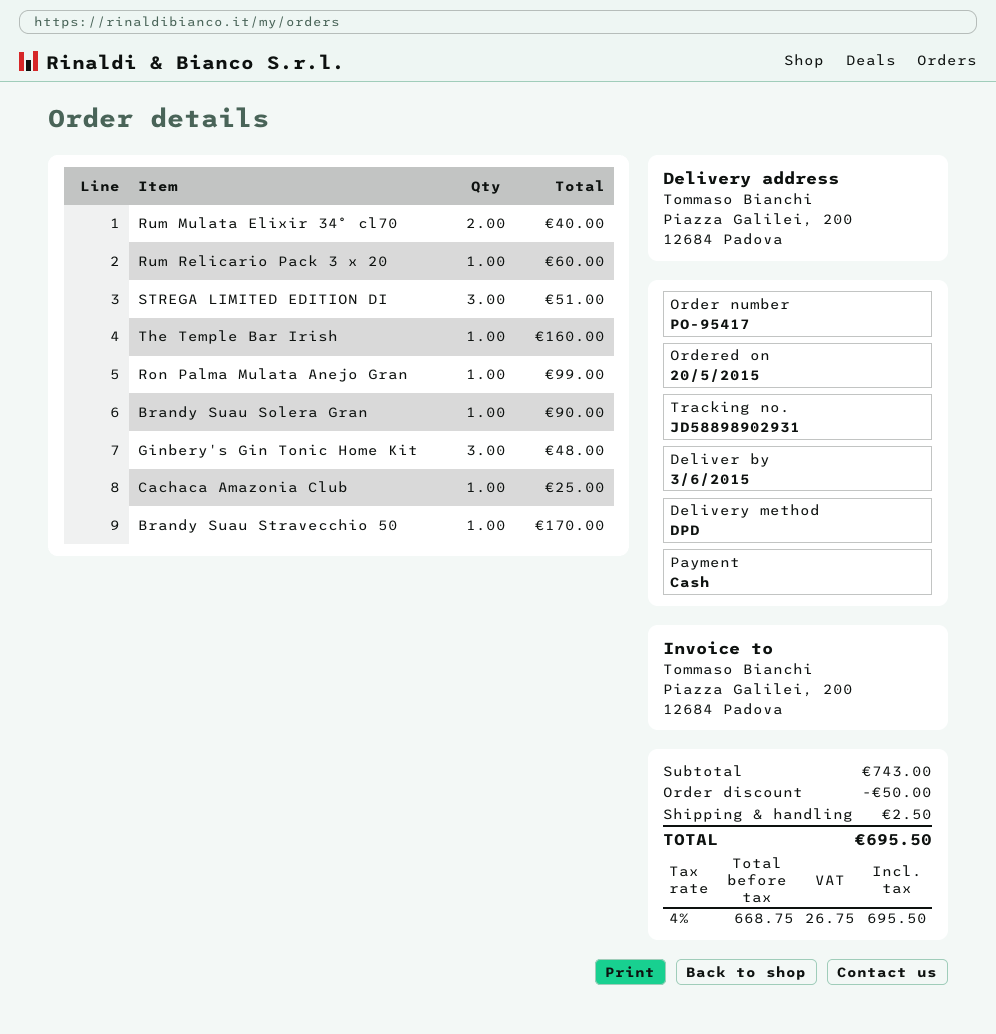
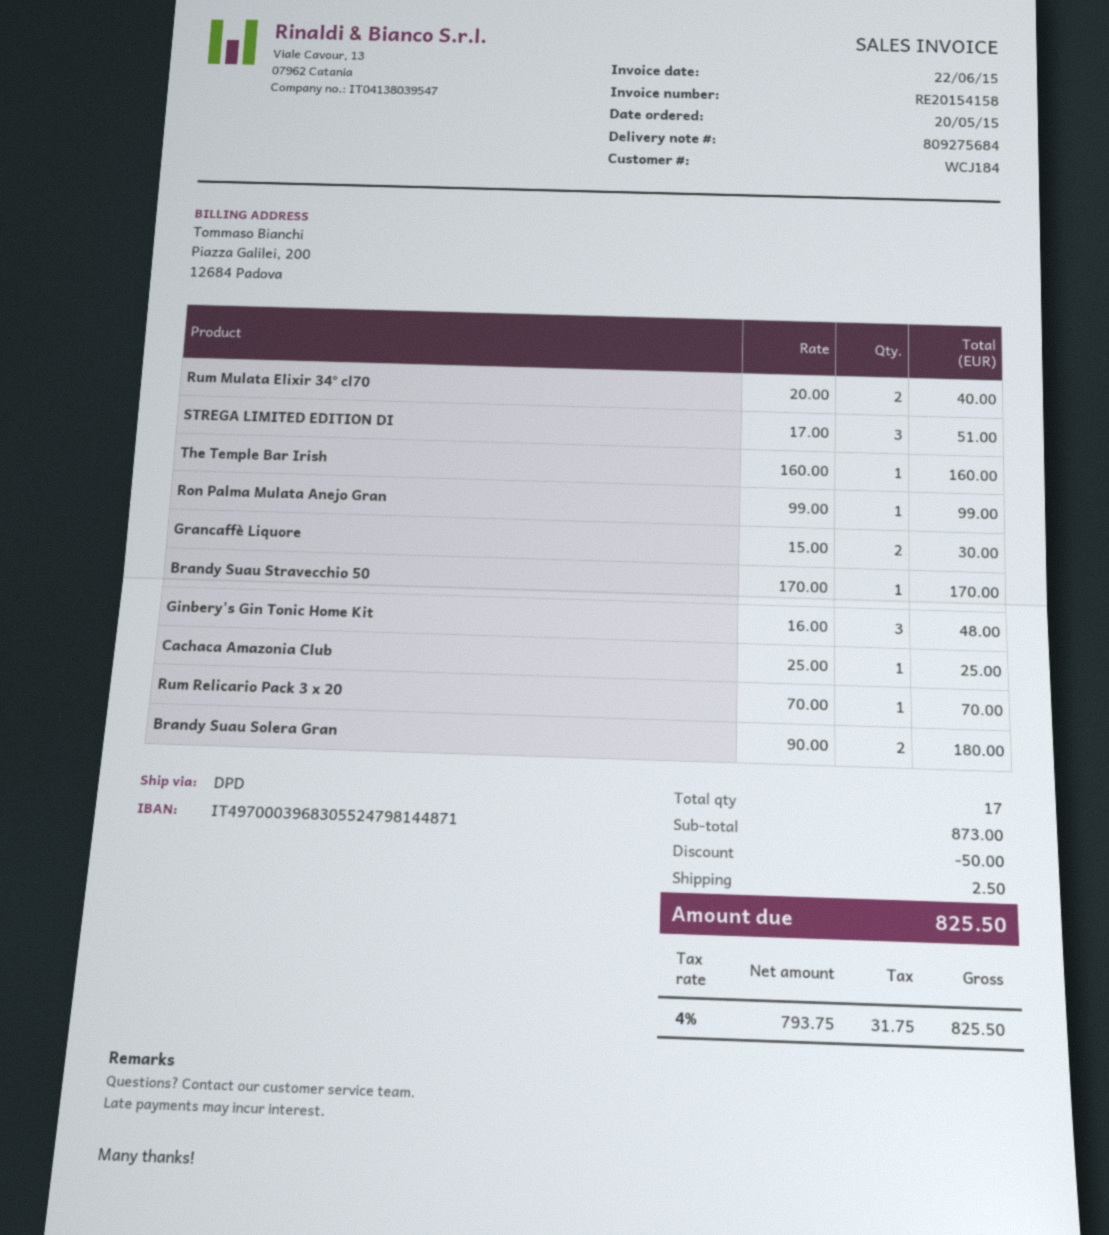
Rum Relicario Pack 3 x 20: 1 for 60.00 -> 1 for 70.00
Brandy Suau Solera Gran: 1 for 90.00 -> 2 for 180.00
Grancaffè Liquore: none -> 2 for 30.00
subtotal: 743.00 -> 873.00
net: 668.75 -> 793.75
tax: 4% = 26.75 -> 4% = 31.75
total: 695.50 -> 825.50

